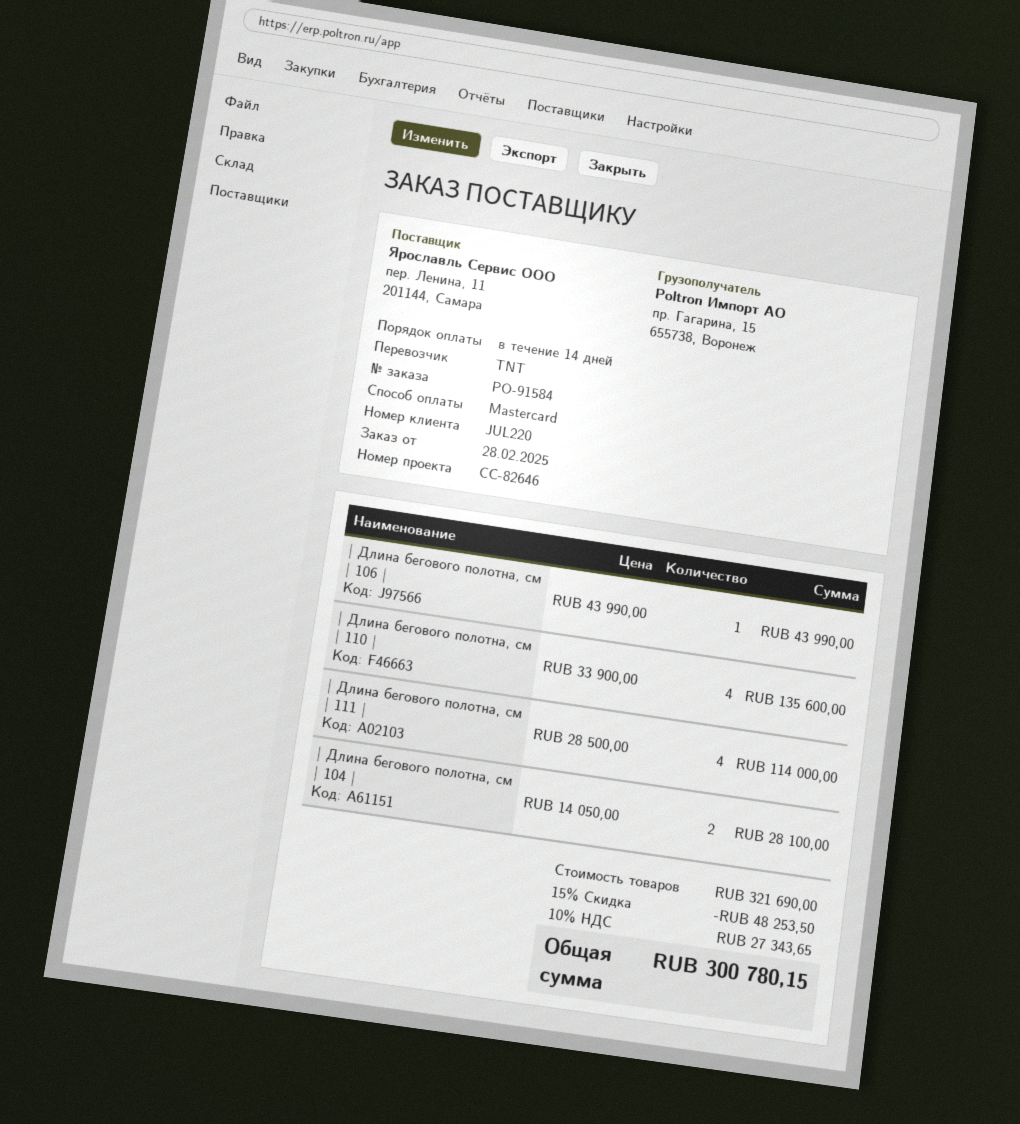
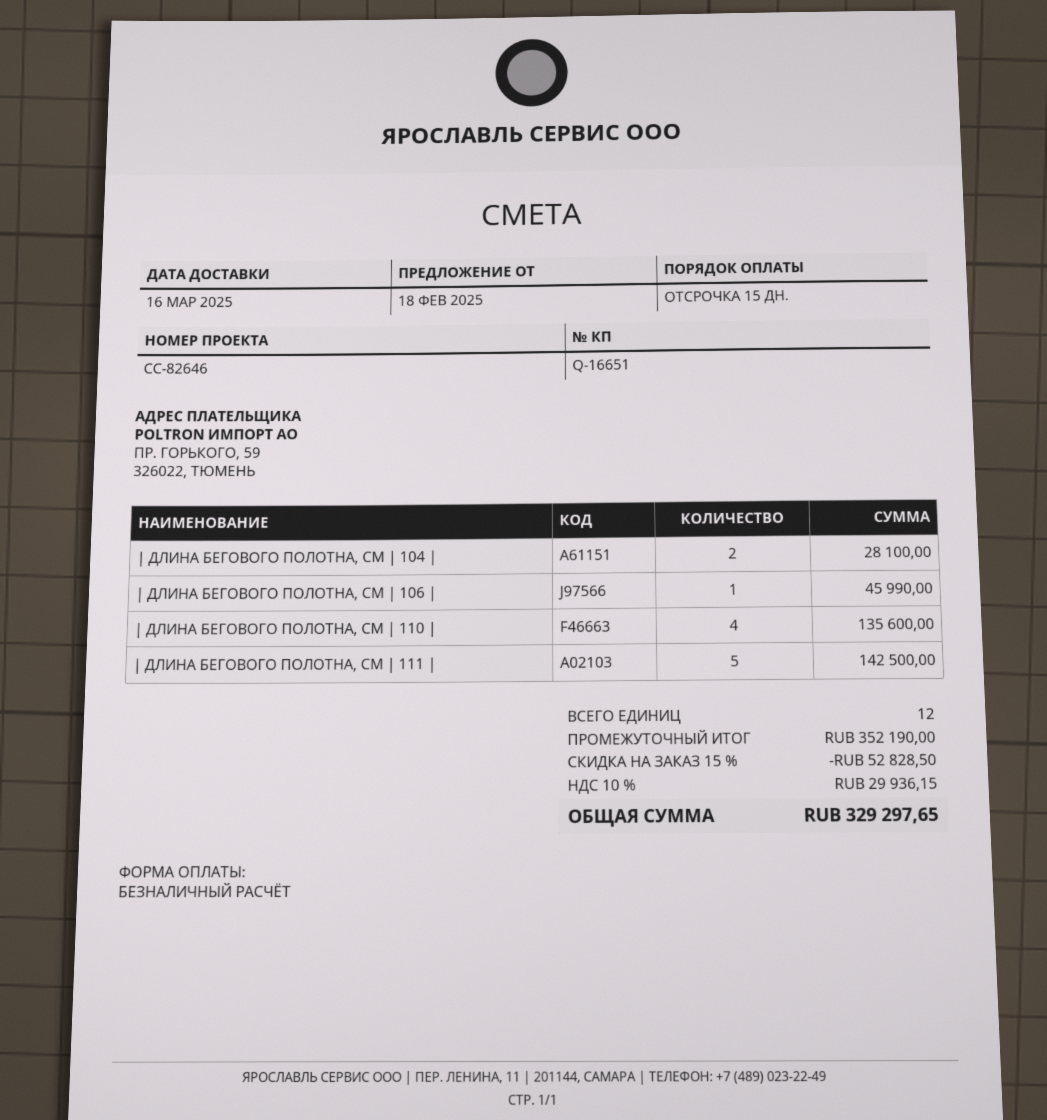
payment terms: 14 days -> 15 days
payment method: Mastercard -> bank transfer
| Длина бегового полотна, см | 106 |: 1 for 43990.00 -> 1 for 45990.00
| Длина бегового полотна, см | 111 |: 4 for 114000.00 -> 5 for 142500.00
subtotal: 321690.00 -> 352190.00
discount: 15% = 48253.50 -> 15% = 52828.50
tax: 10% = 27343.65 -> 10% = 29936.15
total: 300780.15 -> 329297.65

